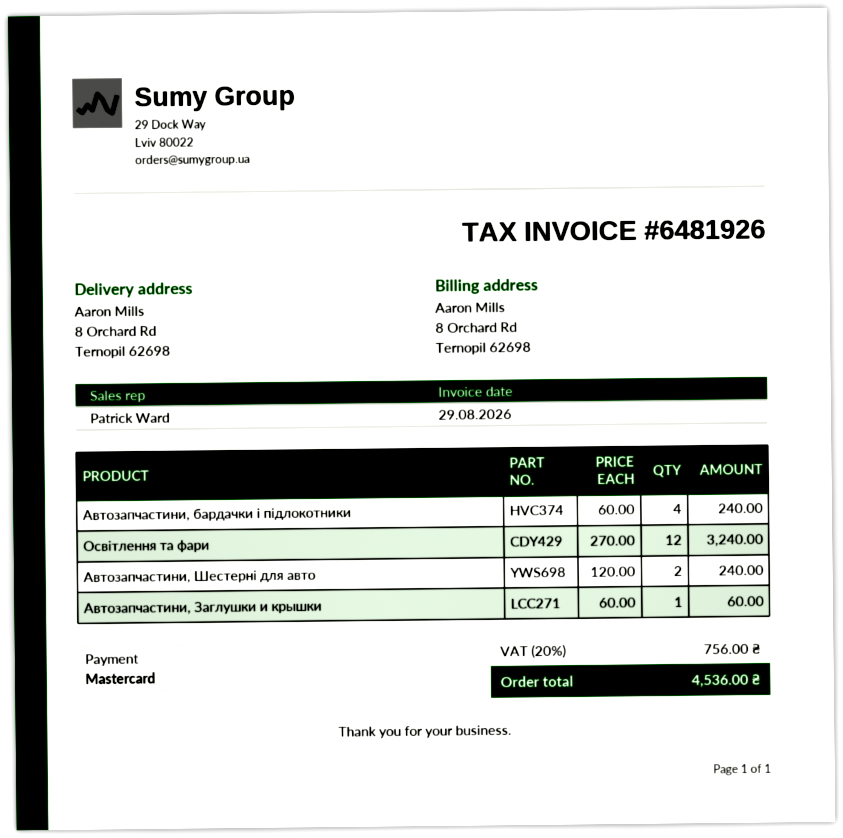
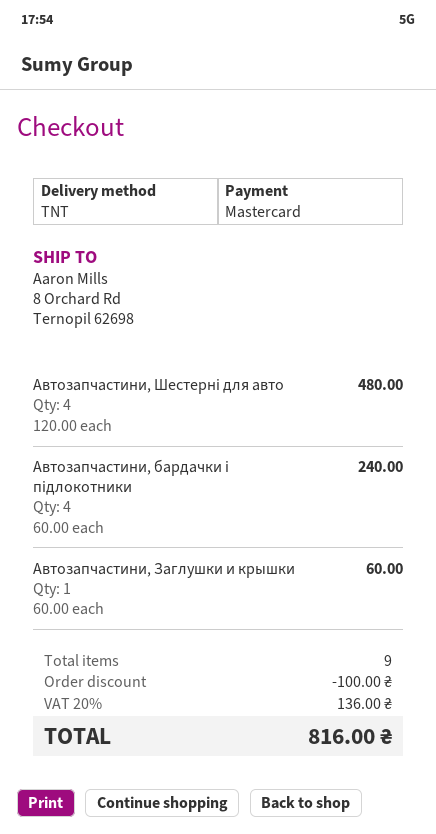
Освітлення та фари: 12 x 270.00 = 3240.00 -> none
Автозапчастини, Шестерні для авто: 2 x 120.00 = 240.00 -> 4 x 120.00 = 480.00
discount: none -> 100.00
tax: 20% = 756.00 -> 20% = 136.00
total: 4536.00 -> 816.00

